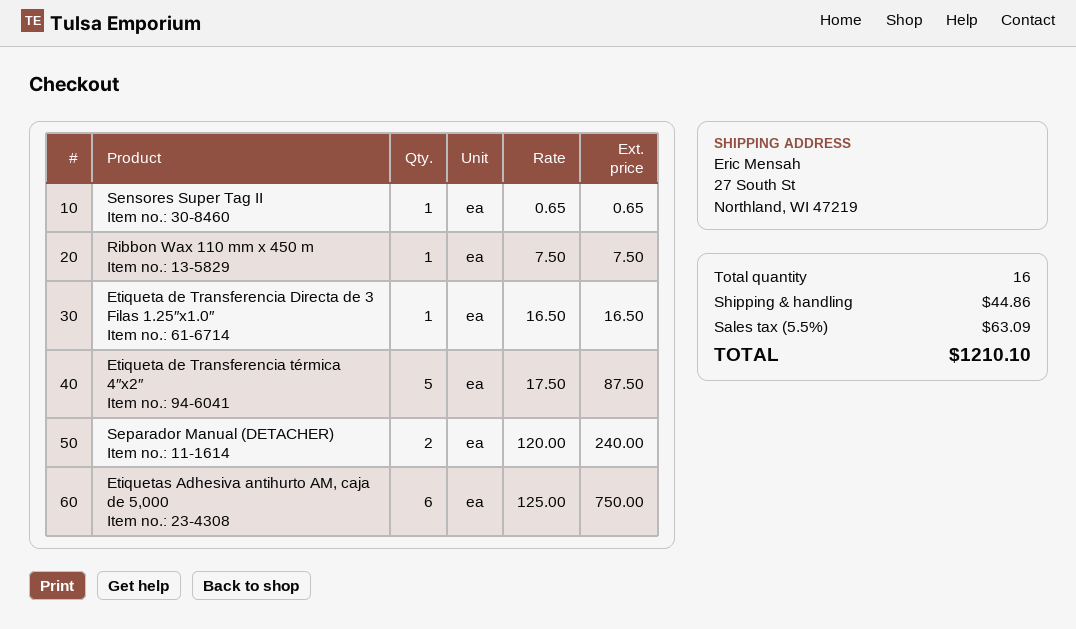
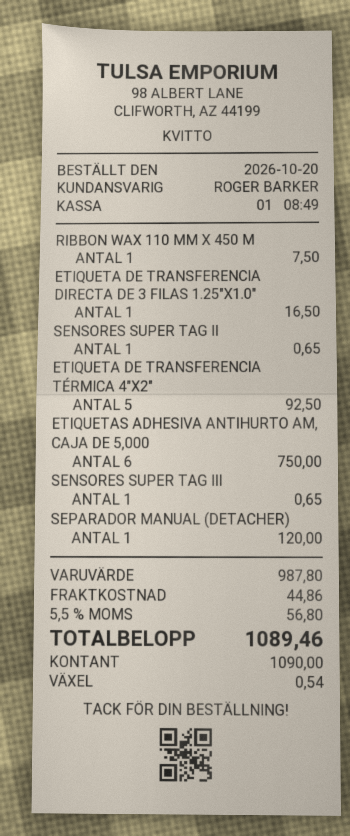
Etiqueta de Transferencia térmica 4″x2″: 5 for 87.50 -> 5 for 92.50
Separador Manual (DETACHER): 2 for 240.00 -> 1 for 120.00
SENSORES SUPER TAG III: none -> 1 for 0.65
tax: 5.5% = 63.09 -> 5.5% = 56.80
total: 1210.10 -> 1089.46

